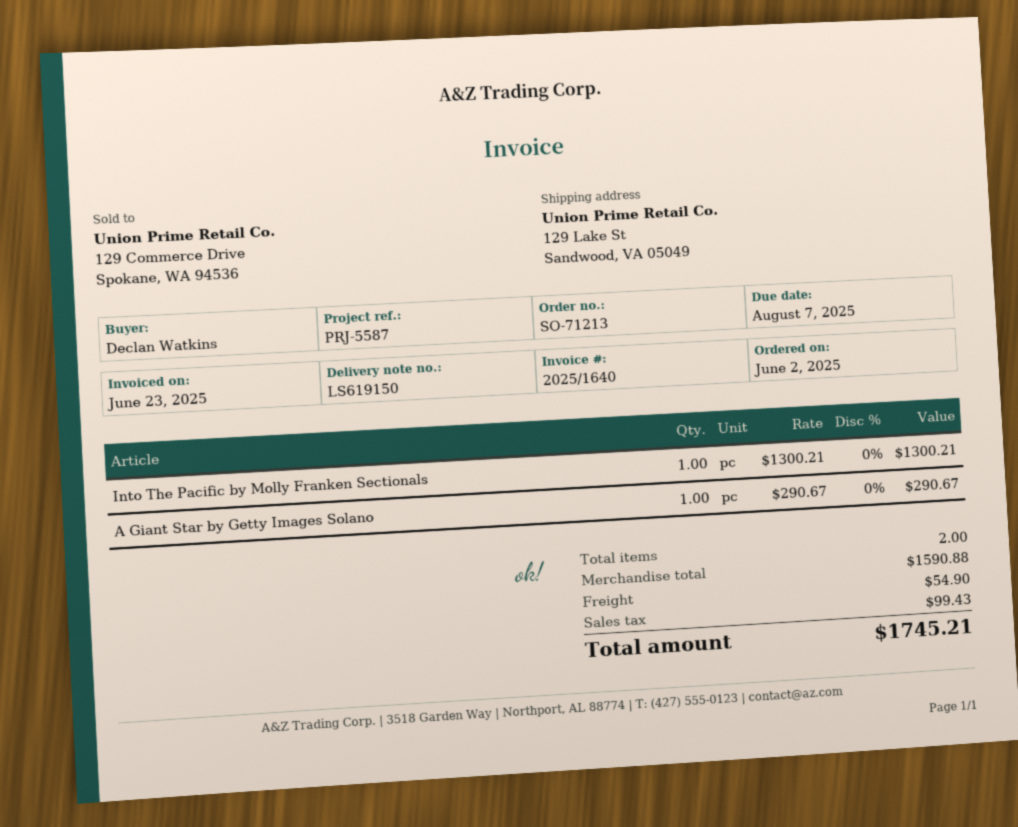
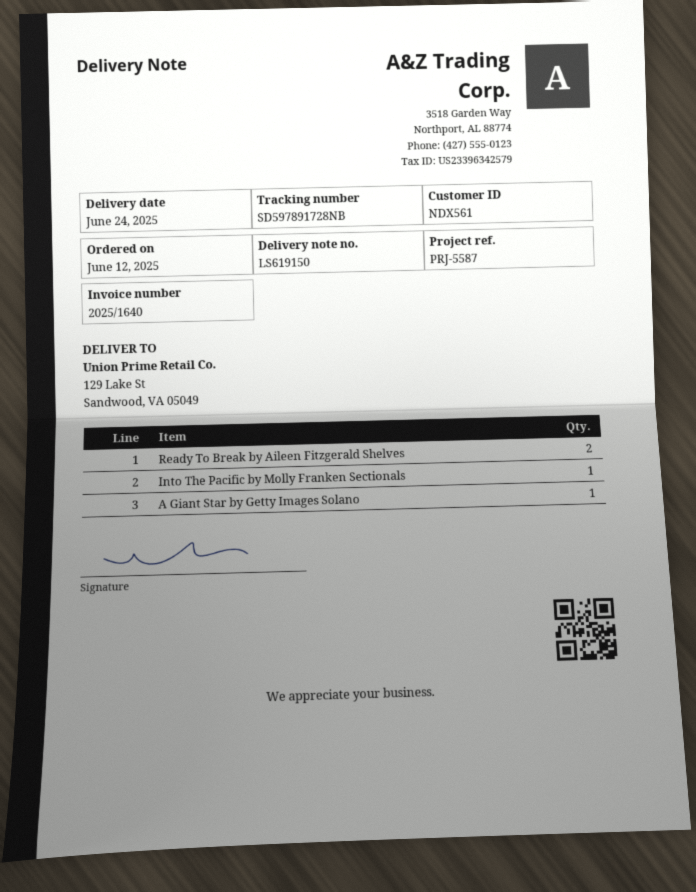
order date: 2025-06-02 -> 2025-06-12
Ready To Break by Aileen Fitzgerald Shelves: none -> 2

